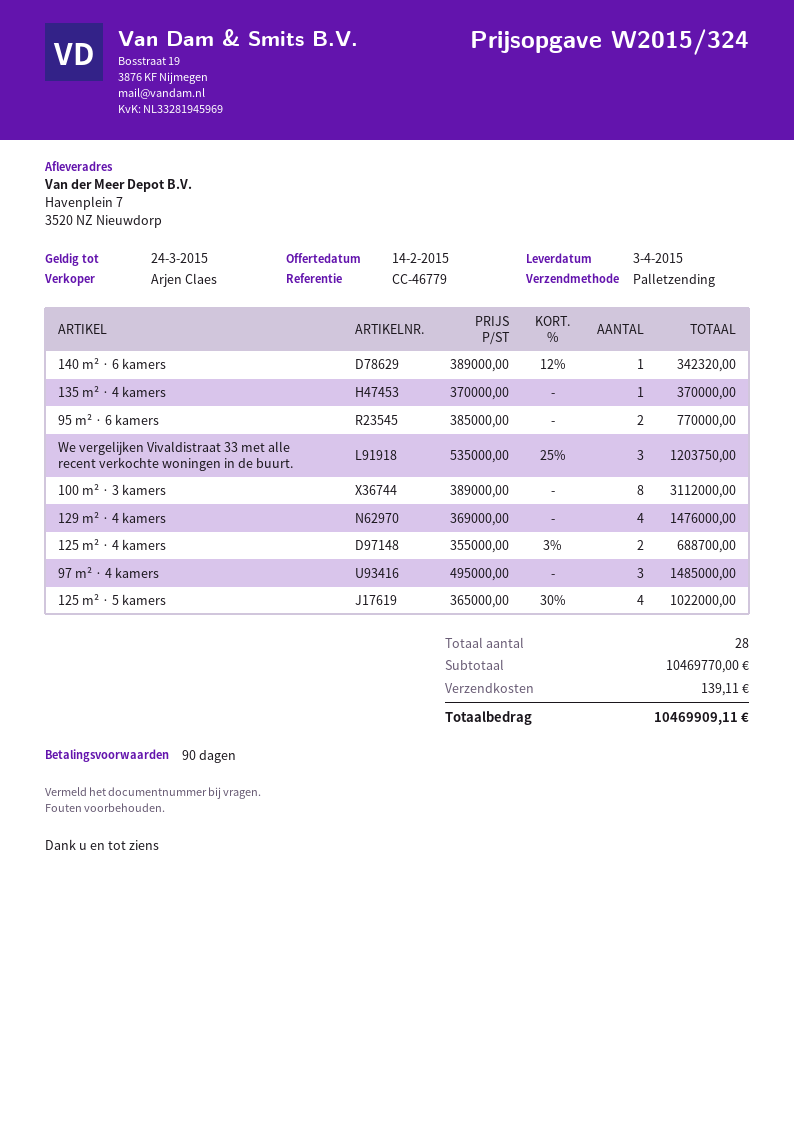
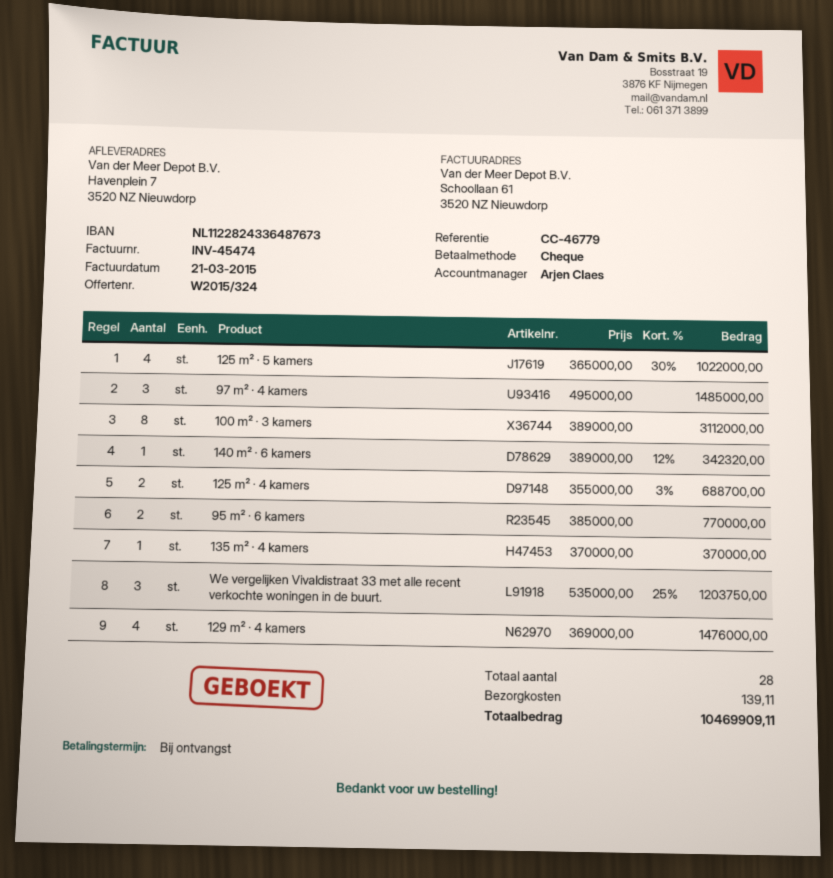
payment terms: 90 days -> on receipt

